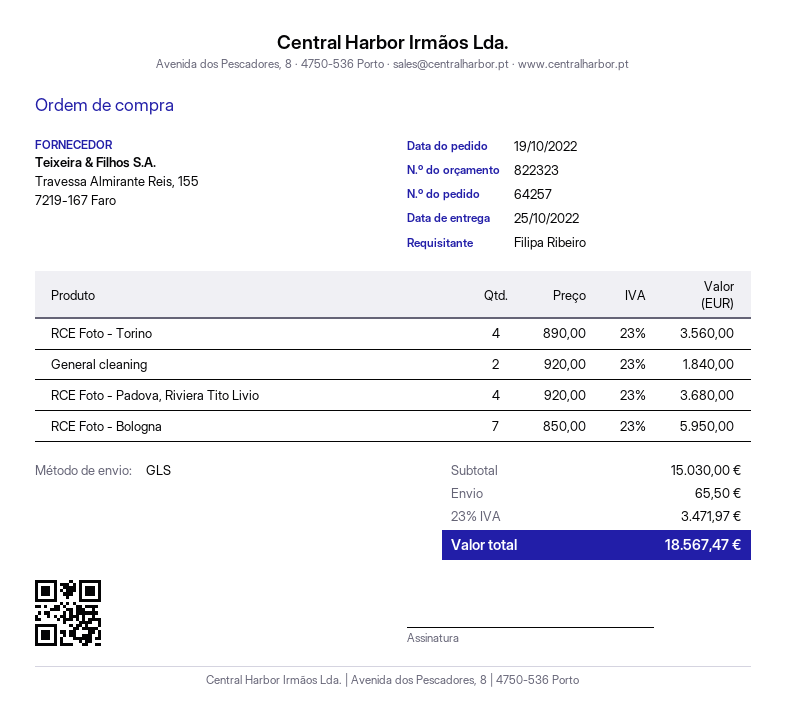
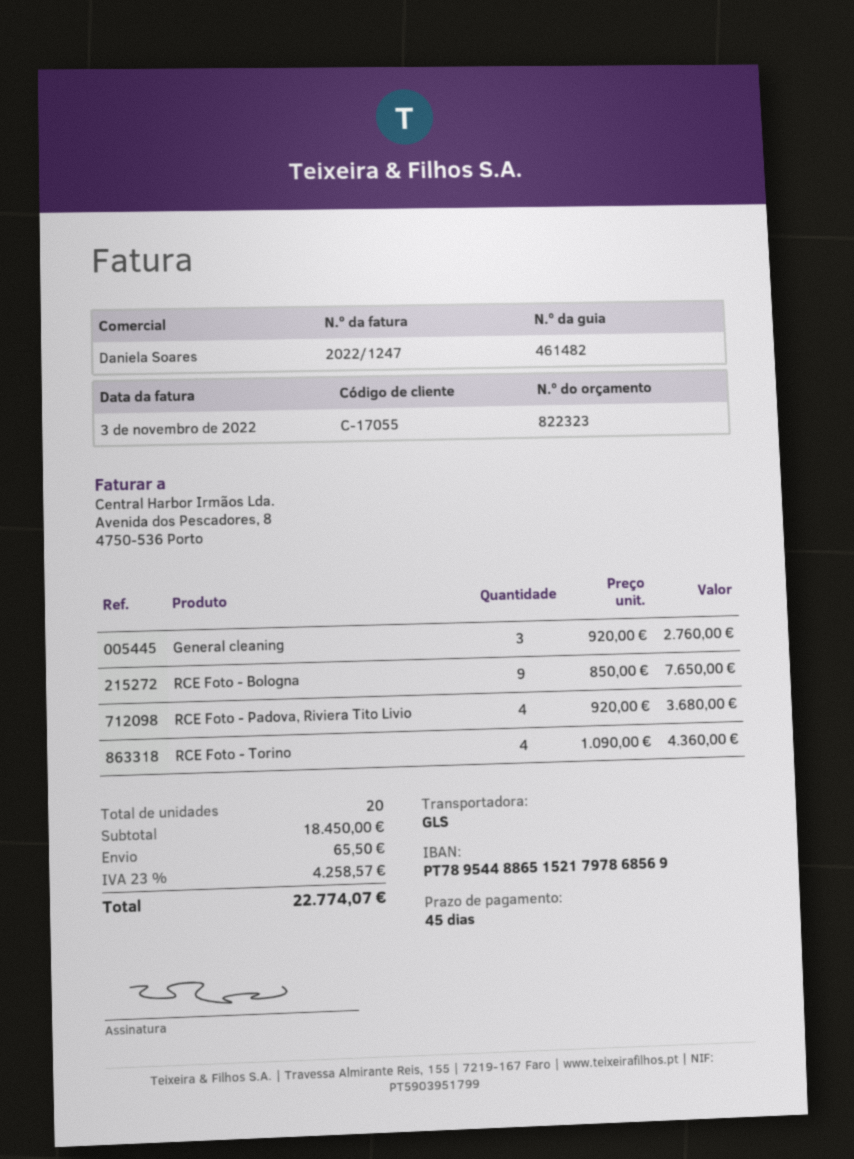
RCE Foto - Torino: 4 x 890.00 = 3560.00 -> 4 x 1090.00 = 4360.00
General cleaning: 2 x 920.00 = 1840.00 -> 3 x 920.00 = 2760.00
RCE Foto - Bologna: 7 x 850.00 = 5950.00 -> 9 x 850.00 = 7650.00
subtotal: 15030.00 -> 18450.00
tax: 23% = 3471.97 -> 23% = 4258.57
total: 18567.47 -> 22774.07

